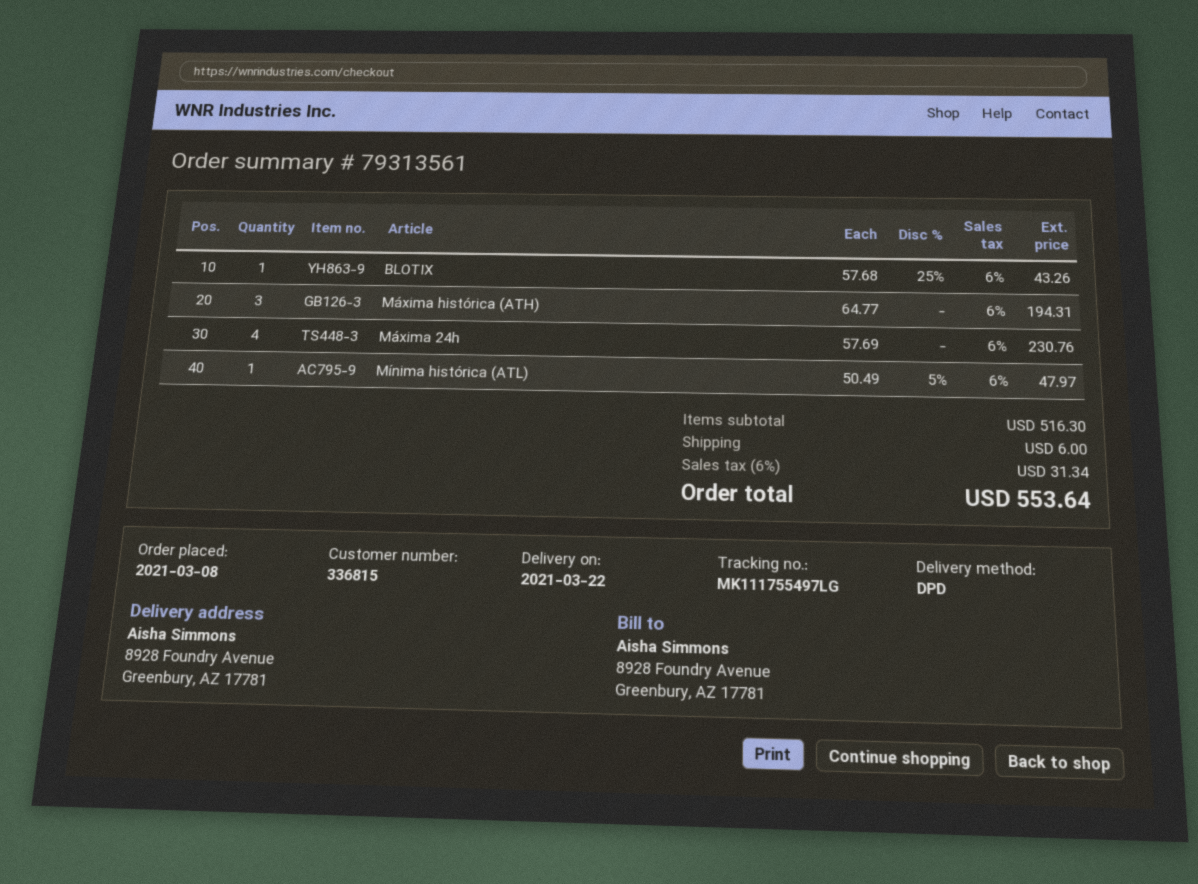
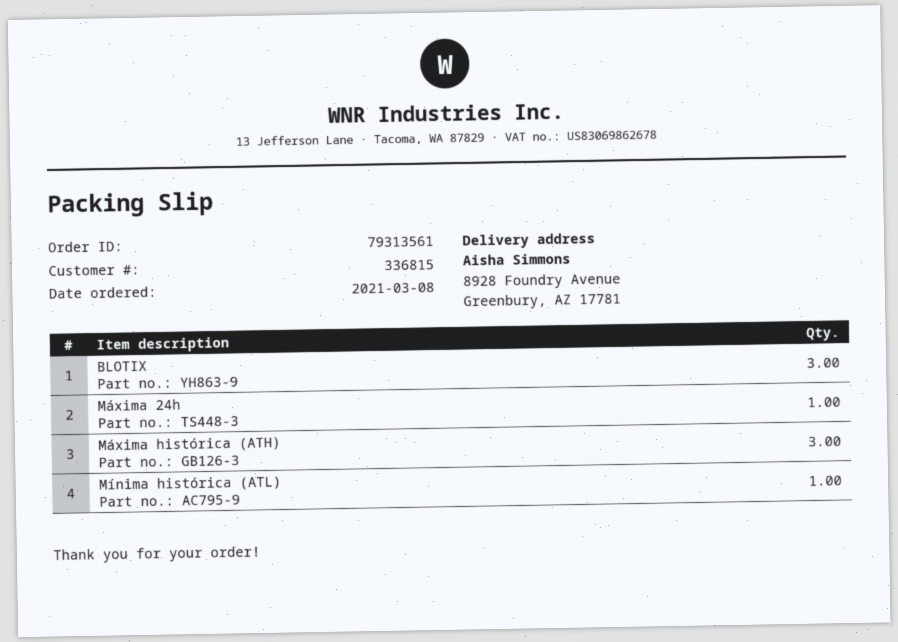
BLOTIX: 1 -> 3
Máxima 24h: 4 -> 1

